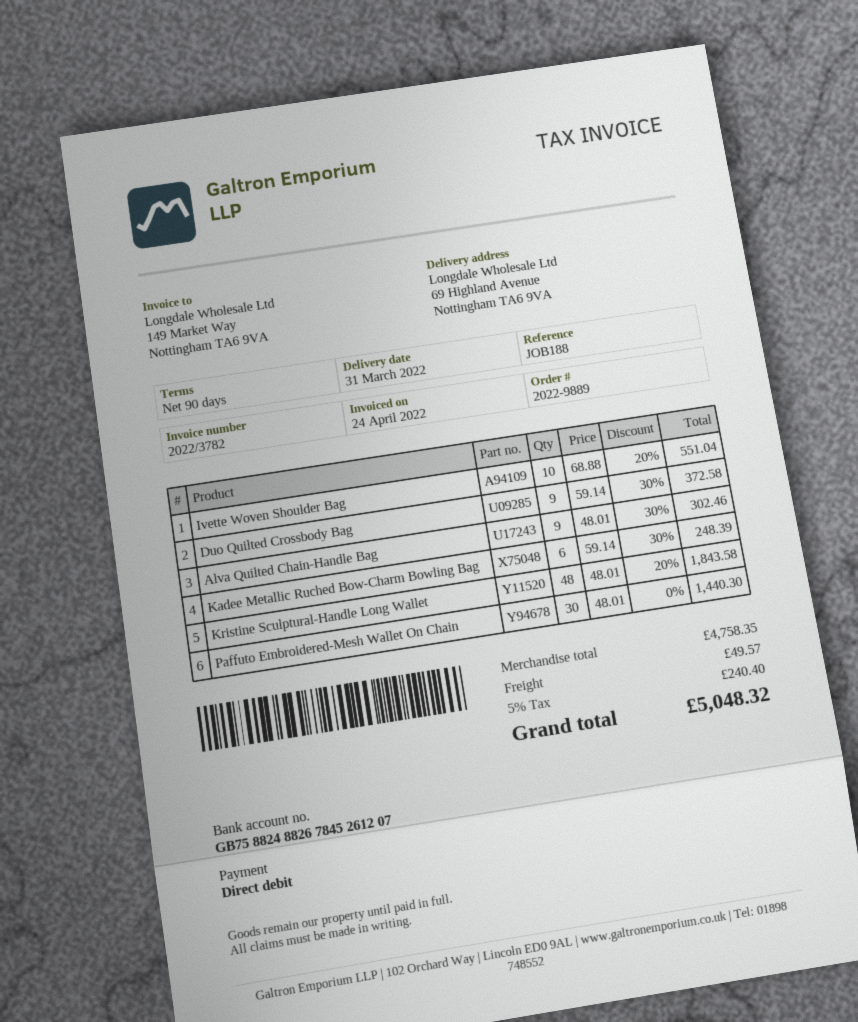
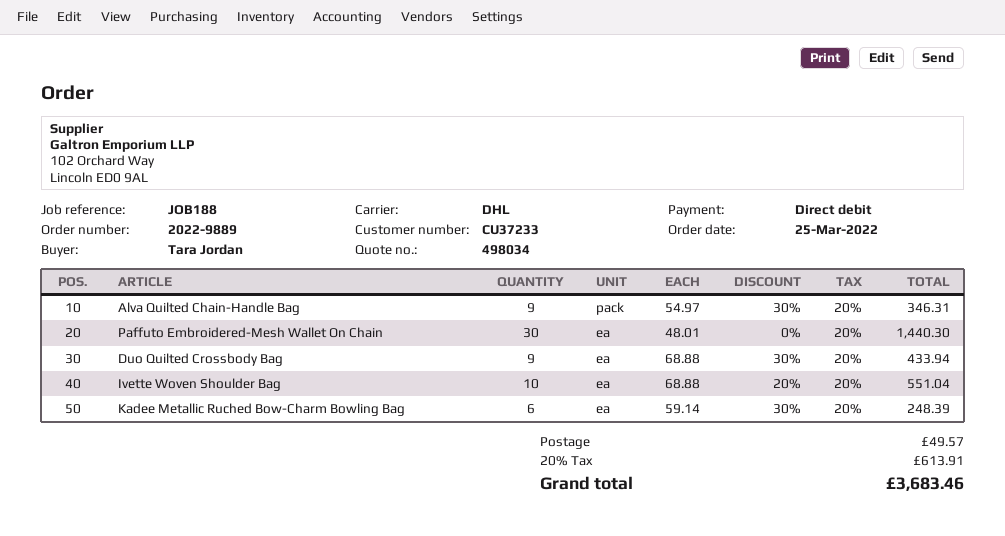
Duo Quilted Crossbody Bag: 9 x 59.14 - 30% = 372.58 -> 9 x 68.88 - 30% = 433.94
Alva Quilted Chain-Handle Bag: 9 x 48.01 - 30% = 302.46 -> 9 x 54.97 - 30% = 346.31
Kristine Sculptural-Handle Long Wallet: 48 x 48.01 - 20% = 1843.58 -> none
tax: 5% = 240.40 -> 20% = 613.91
total: 5048.32 -> 3683.46

